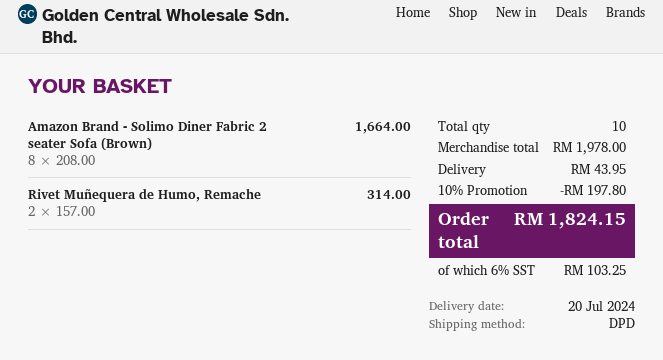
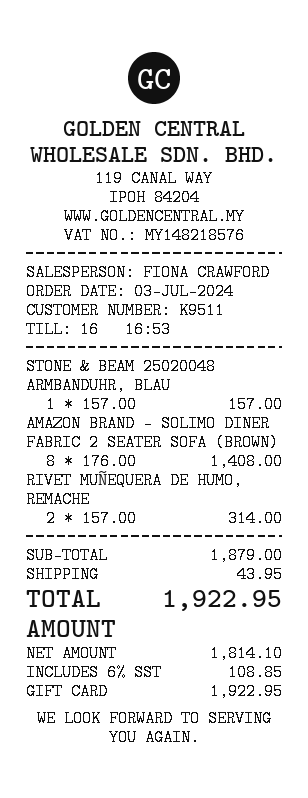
Amazon Brand - Solimo Diner Fabric 2 seater Sofa (Brown): 8 x 208.00 = 1664.00 -> 8 x 176.00 = 1408.00
STONE & BEAM 25020048 ARMBANDUHR, BLAU: none -> 1 x 157.00 = 157.00
subtotal: 1978.00 -> 1879.00
discount: 10% = 197.80 -> none
tax: 6% = 103.25 -> 6% = 108.85
total: 1824.15 -> 1922.95

